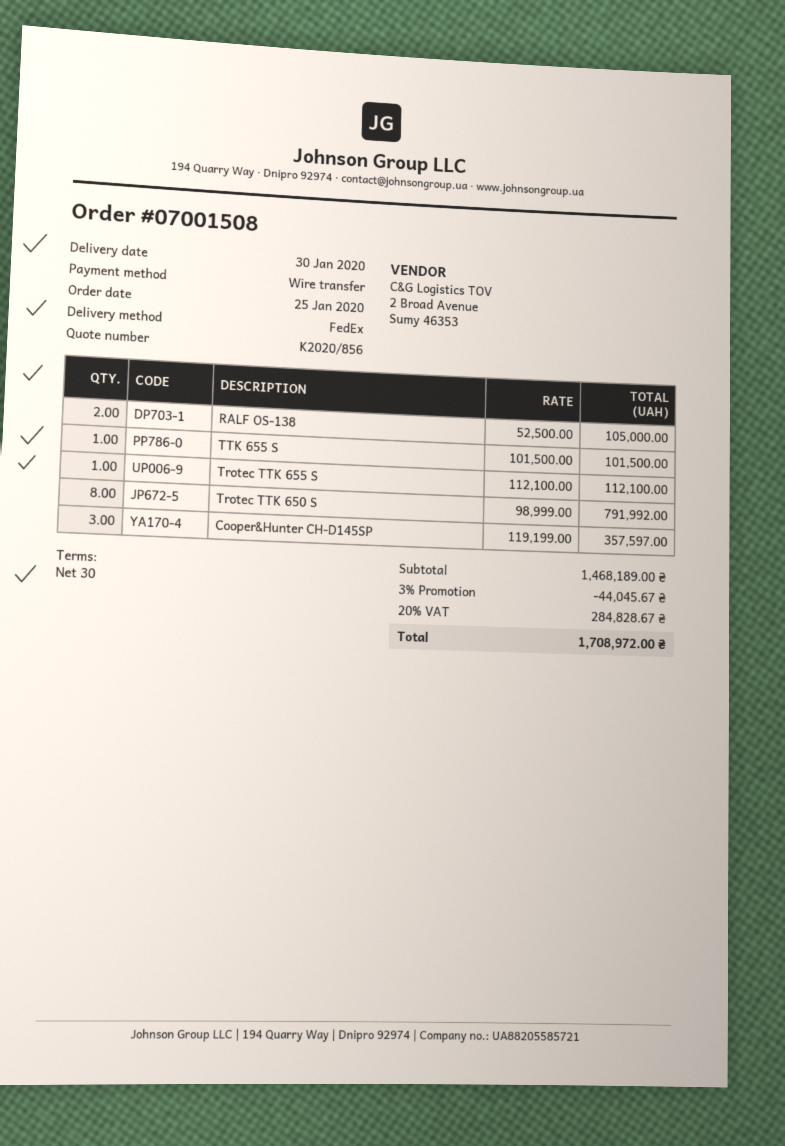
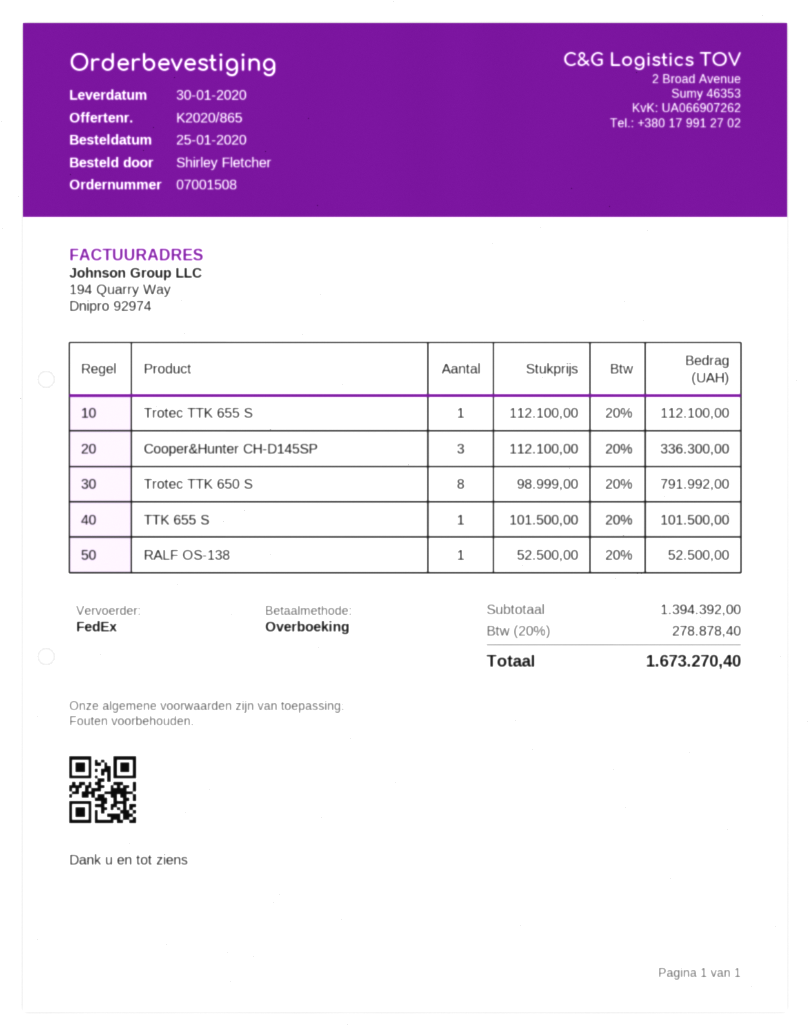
quote number: K2020/856 -> K2020/865
RALF OS-138: 2 x 52500.00 = 105000.00 -> 1 x 52500.00 = 52500.00
Cooper&Hunter CH-D145SP: 3 x 119199.00 = 357597.00 -> 3 x 112100.00 = 336300.00
subtotal: 1468189.00 -> 1394392.00
discount: 3% = 44045.67 -> none
tax: 20% = 284828.67 -> 20% = 278878.40
total: 1708972.00 -> 1673270.40

